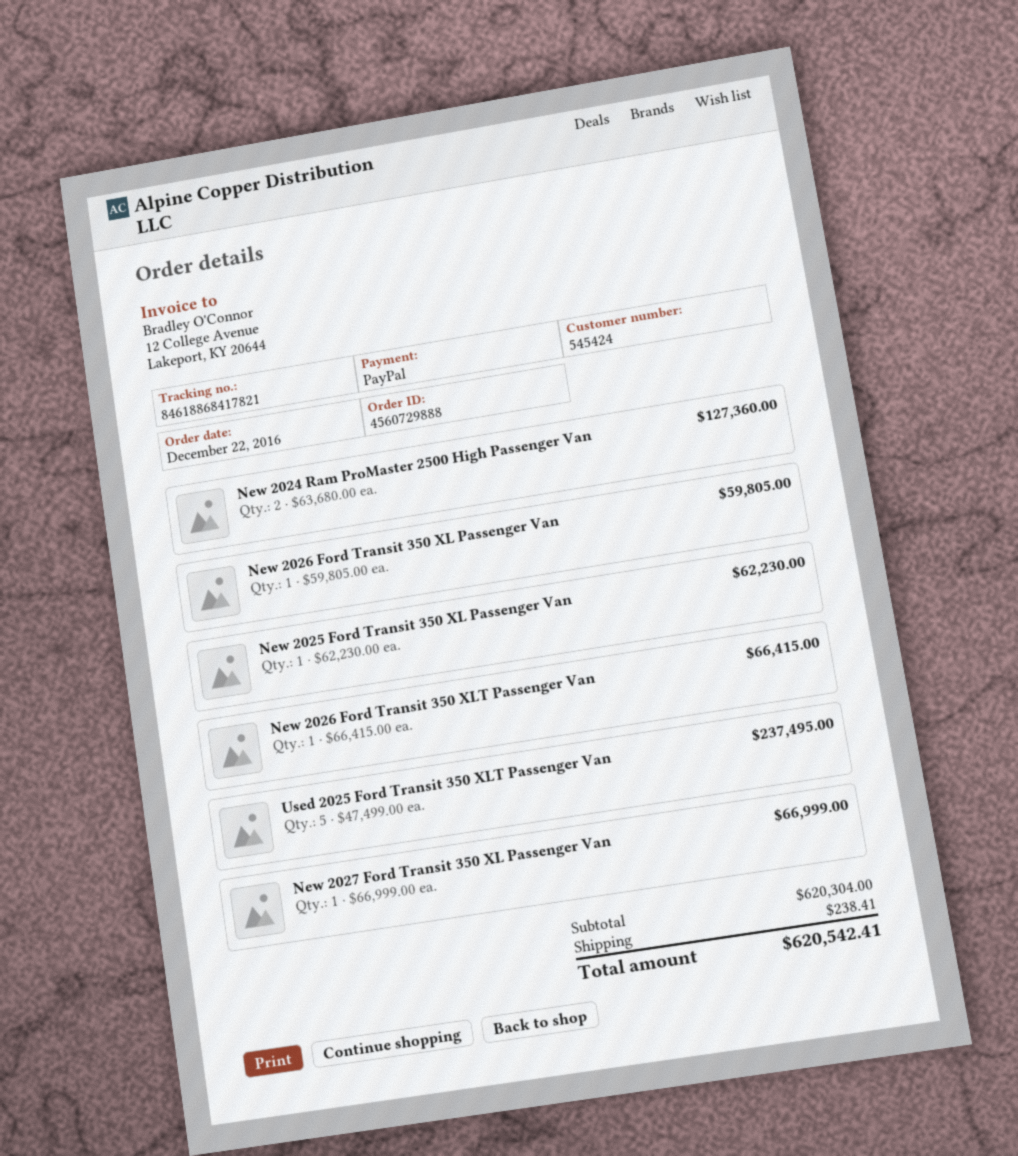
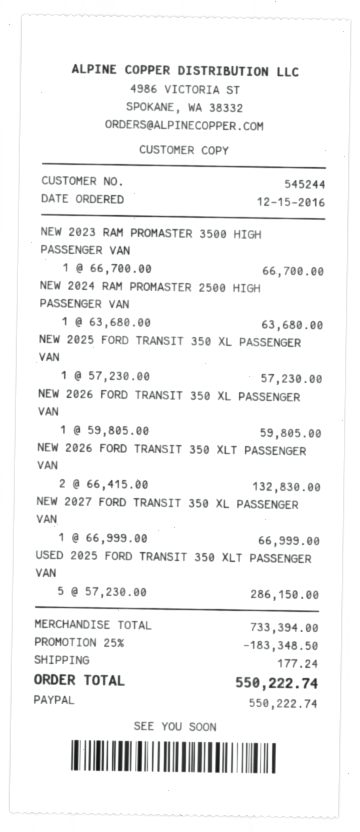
order date: 2016-12-22 -> 2016-12-15
customer number: 545424 -> 545244
New 2024 Ram ProMaster 2500 High Passenger Van: 2 x 63680.00 = 127360.00 -> 1 x 63680.00 = 63680.00
New 2025 Ford Transit 350 XL Passenger Van: 1 x 62230.00 = 62230.00 -> 1 x 57230.00 = 57230.00
New 2026 Ford Transit 350 XLT Passenger Van: 1 x 66415.00 = 66415.00 -> 2 x 66415.00 = 132830.00
Used 2025 Ford Transit 350 XLT Passenger Van: 5 x 47499.00 = 237495.00 -> 5 x 57230.00 = 286150.00
NEW 2023 RAM PROMASTER 3500 HIGH PASSENGER VAN: none -> 1 x 66700.00 = 66700.00
subtotal: 620304.00 -> 733394.00
discount: none -> 25% = 183348.50
shipping: 238.41 -> 177.24
total: 620542.41 -> 550222.74

